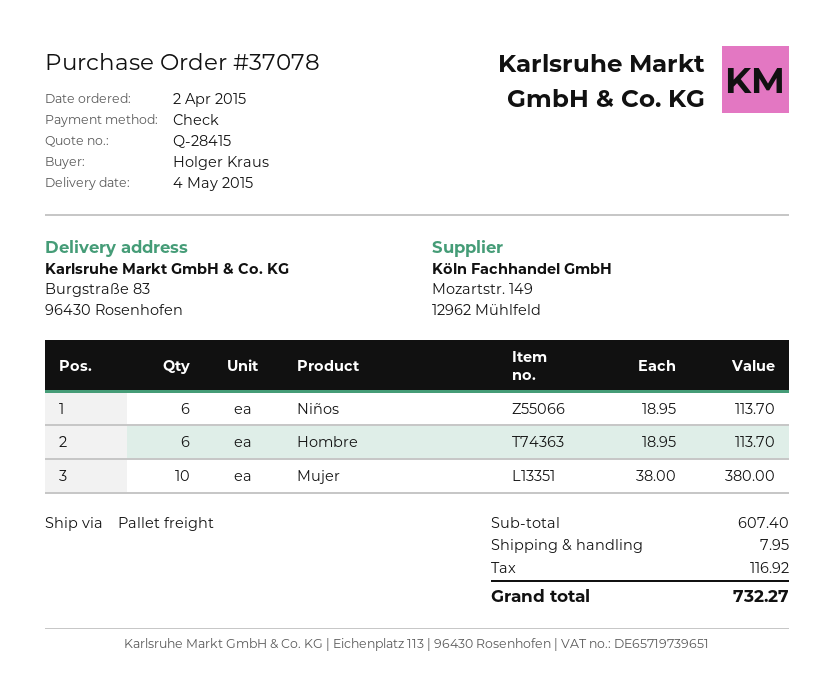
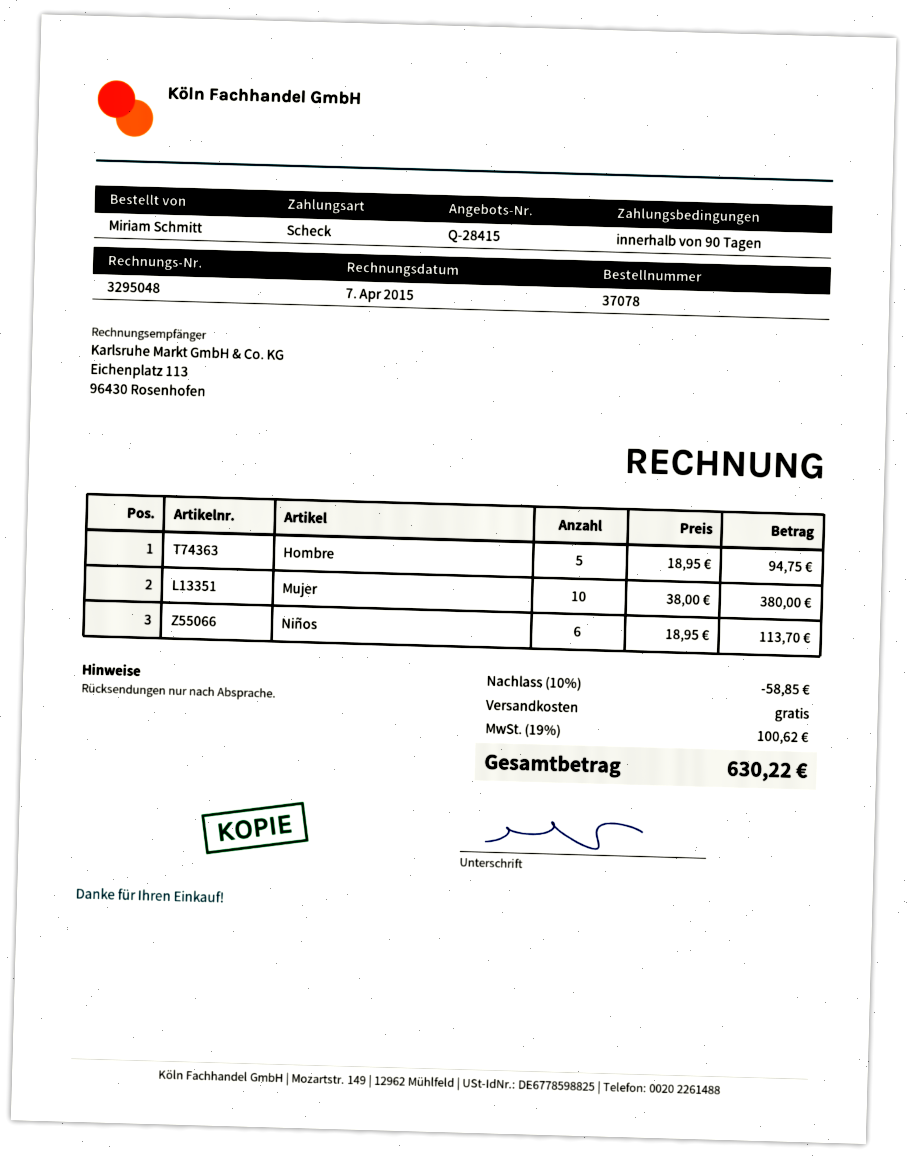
ordered by: Holger Kraus -> Miriam Schmitt
Hombre: 6 x 18.95 = 113.70 -> 5 x 18.95 = 94.75
discount: none -> 10% = 58.85
shipping: 7.95 -> 0.00
tax: 116.92 -> 100.62
total: 732.27 -> 630.22

